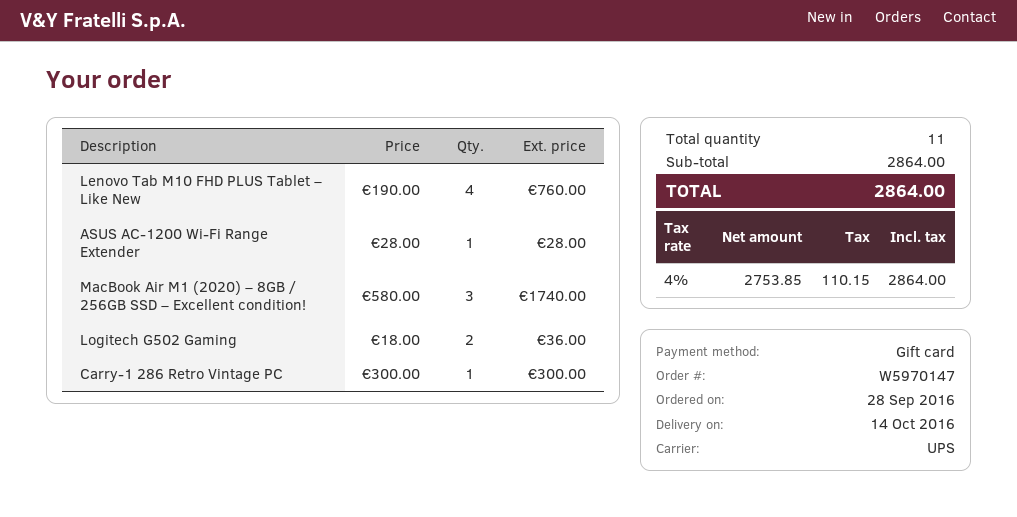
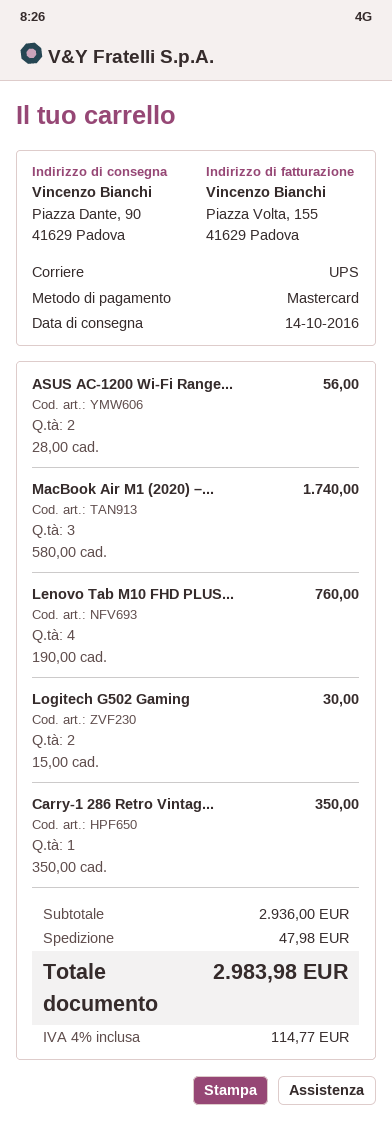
payment method: gift card -> Mastercard
ASUS AC-1200 Wi-Fi Range Extender: 1 x 28.00 = 28.00 -> 2 x 28.00 = 56.00
Logitech G502 Gaming: 2 x 18.00 = 36.00 -> 2 x 15.00 = 30.00
Carry-1 286 Retro Vintage PC: 1 x 300.00 = 300.00 -> 1 x 350.00 = 350.00
subtotal: 2864.00 -> 2936.00
shipping: none -> 47.98
tax: 4% = 110.15 -> 4% = 114.77
total: 2864.00 -> 2983.98

